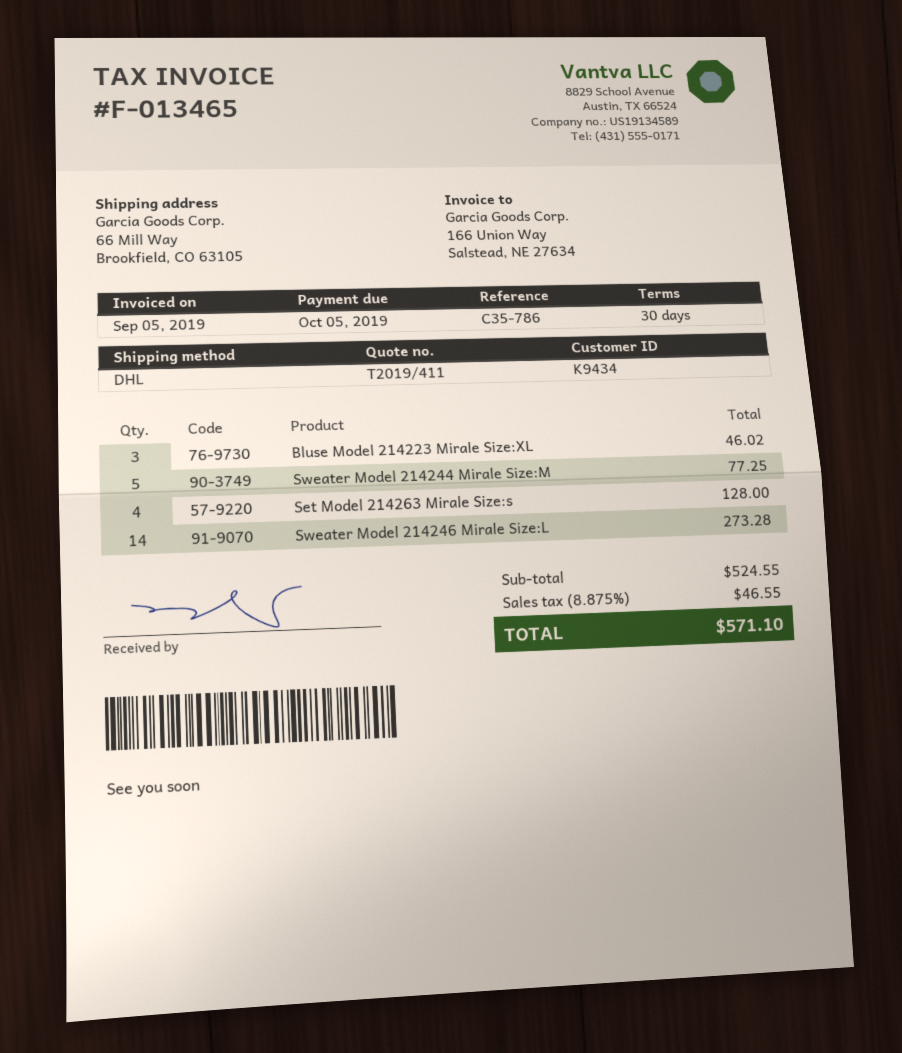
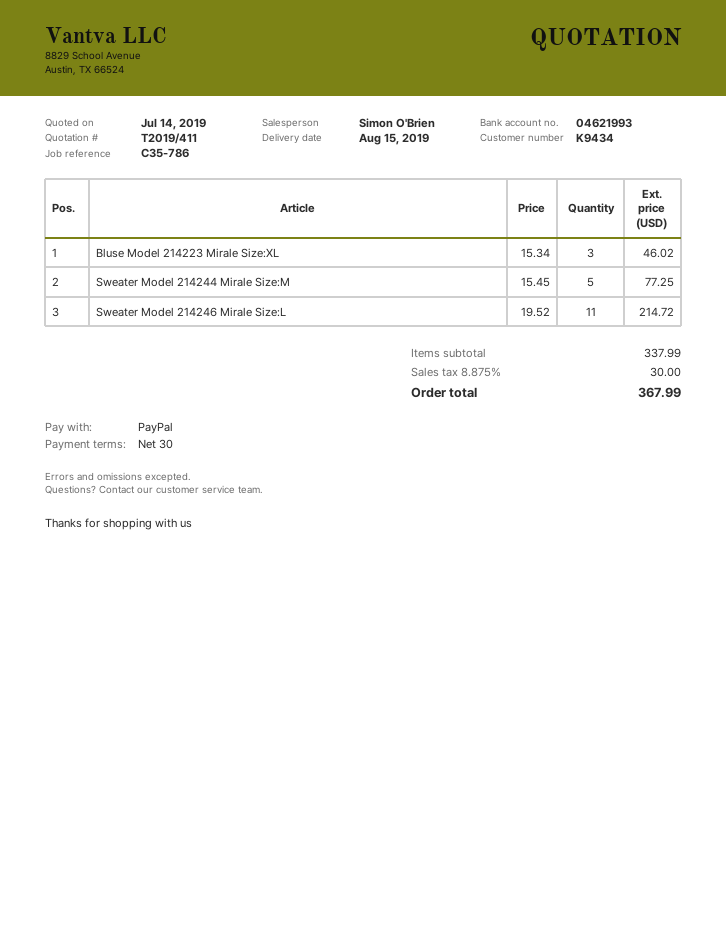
Set Model 214263 Mirale Size:s: 4 for 128.00 -> none
Sweater Model 214246 Mirale Size:L: 14 for 273.28 -> 11 for 214.72
subtotal: 524.55 -> 337.99
tax: 8.875% = 46.55 -> 8.875% = 30.00
total: 571.10 -> 367.99

